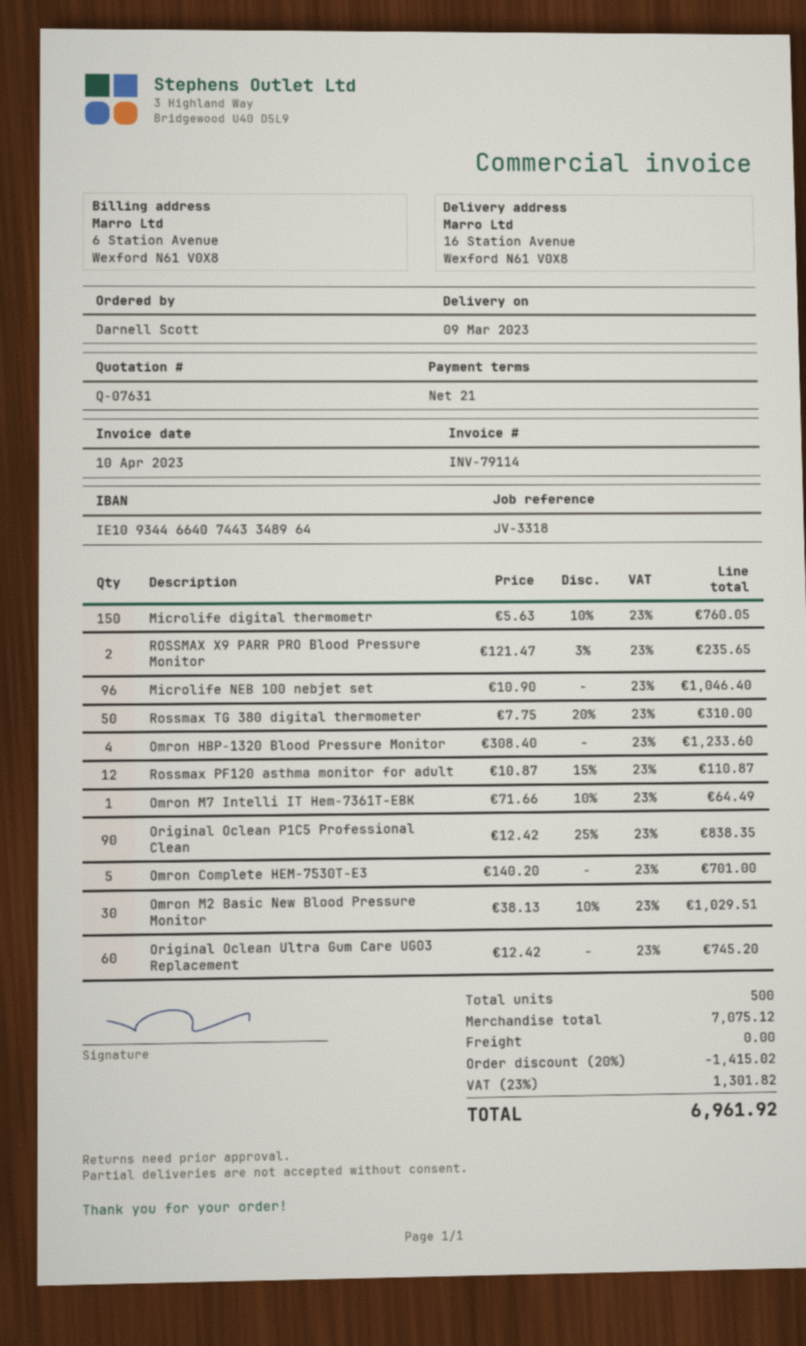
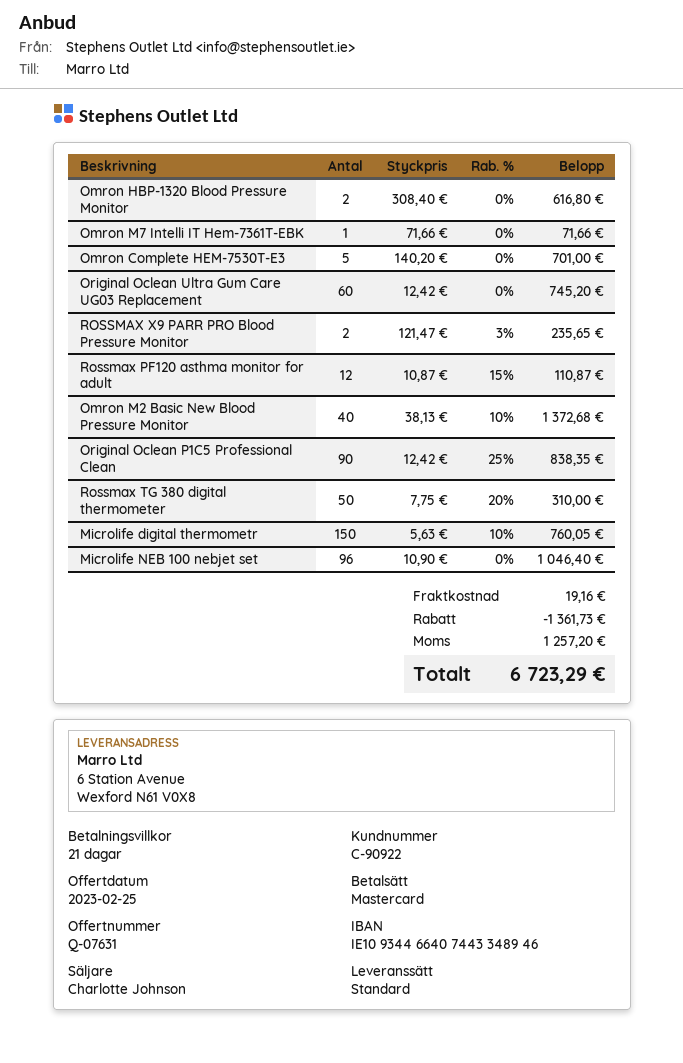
bank account: IE10934466407443348964 -> IE10934466407443348946
ship to: 16 Station Avenue, Wexford N61 V0X8 -> 6 Station Avenue, Wexford N61 V0X8
Omron HBP-1320 Blood Pressure Monitor: 4 x 308.40 = 1233.60 -> 2 x 308.40 = 616.80
Omron M7 Intelli IT Hem-7361T-EBK: 1 x 71.66 - 10% = 64.49 -> 1 x 71.66 = 71.66
Omron M2 Basic New Blood Pressure Monitor: 30 x 38.13 - 10% = 1029.51 -> 40 x 38.13 - 10% = 1372.68
discount: 1415.02 -> 1361.73
shipping: 0.00 -> 19.16
tax: 1301.82 -> 1257.20
total: 6961.92 -> 6723.29

